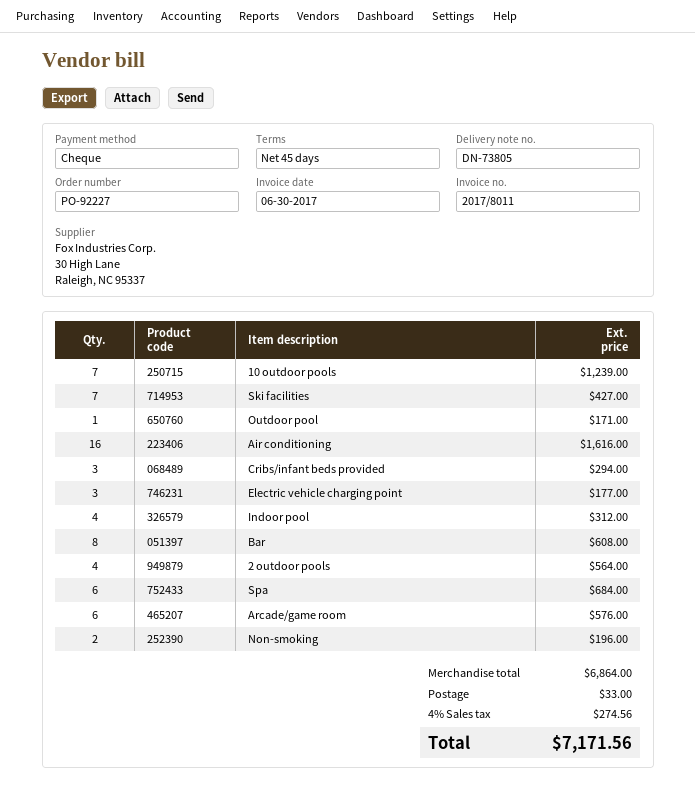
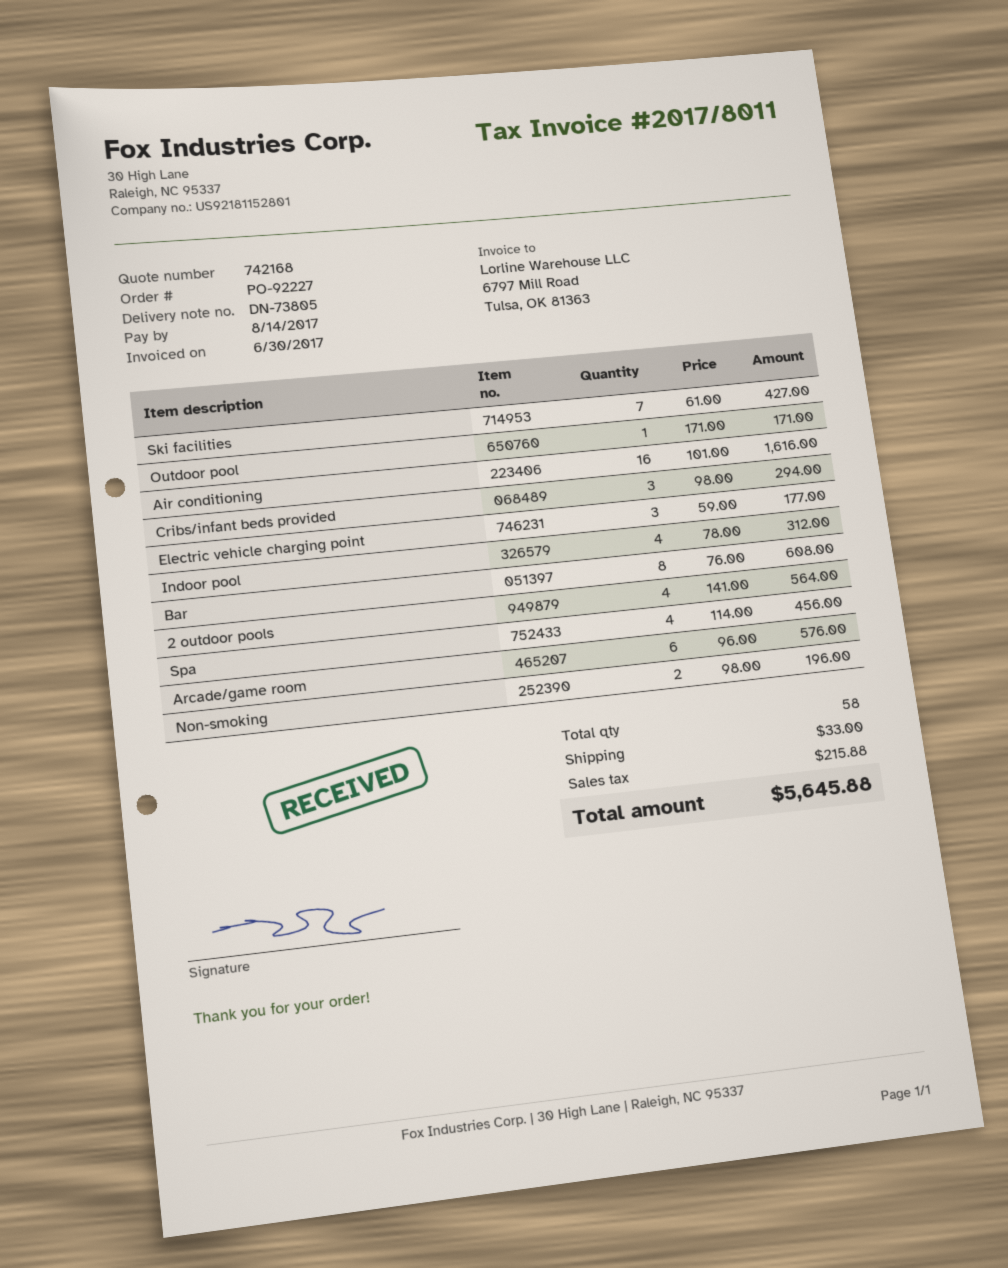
10 outdoor pools: 7 for 1239.00 -> none
Spa: 6 for 684.00 -> 4 for 456.00
tax: 274.56 -> 215.88
total: 7171.56 -> 5645.88

